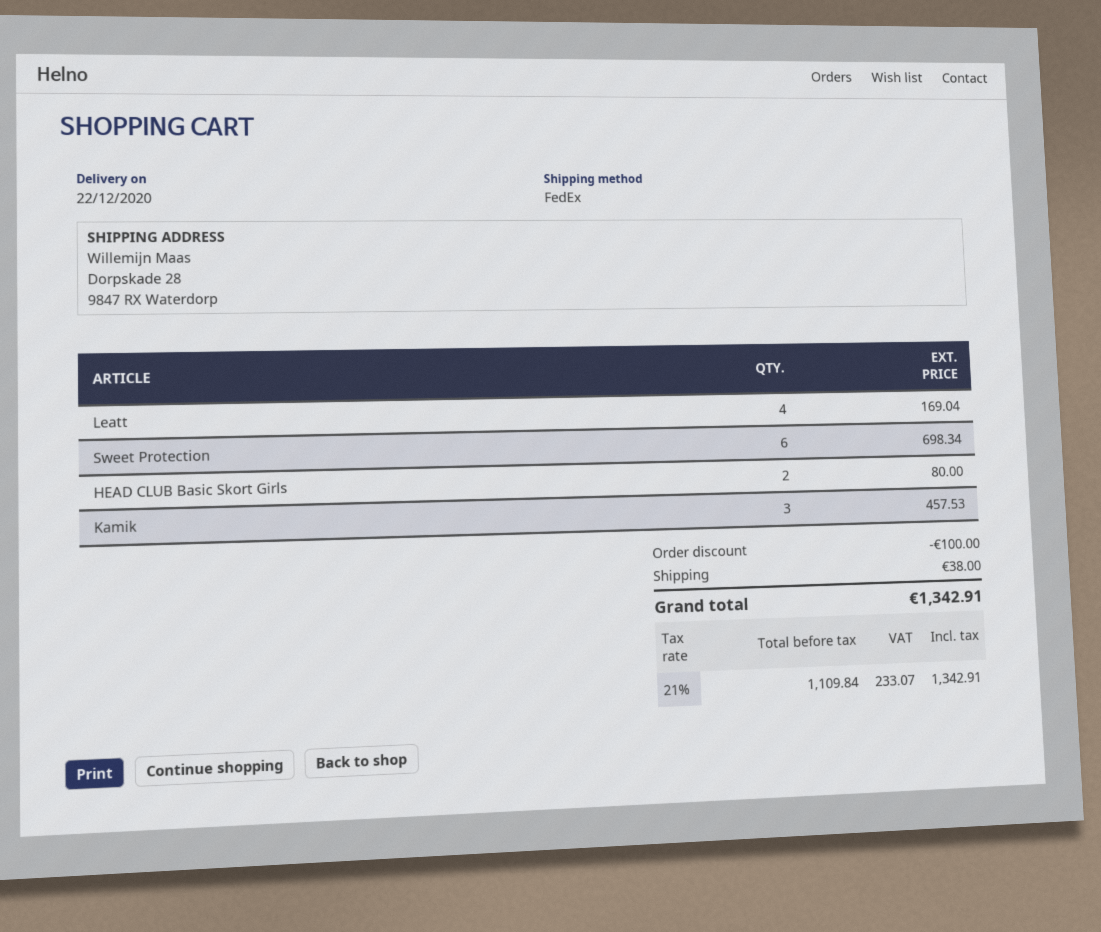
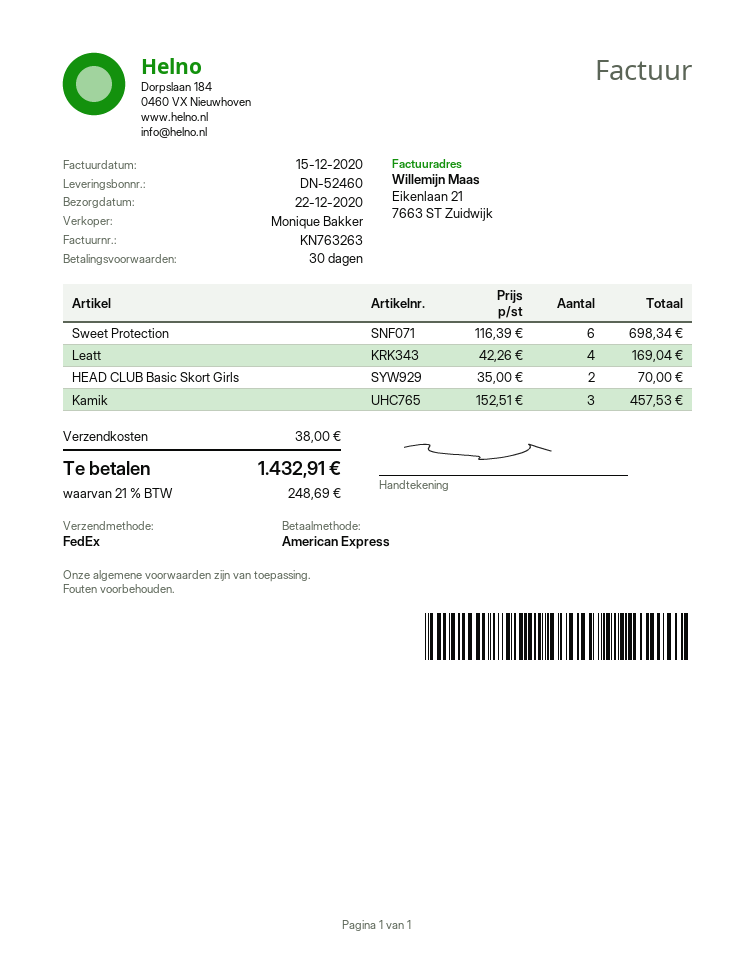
HEAD CLUB Basic Skort Girls: 2 for 80.00 -> 2 for 70.00
discount: 100.00 -> none
tax: 21% = 233.07 -> 21% = 248.69
total: 1342.91 -> 1432.91

